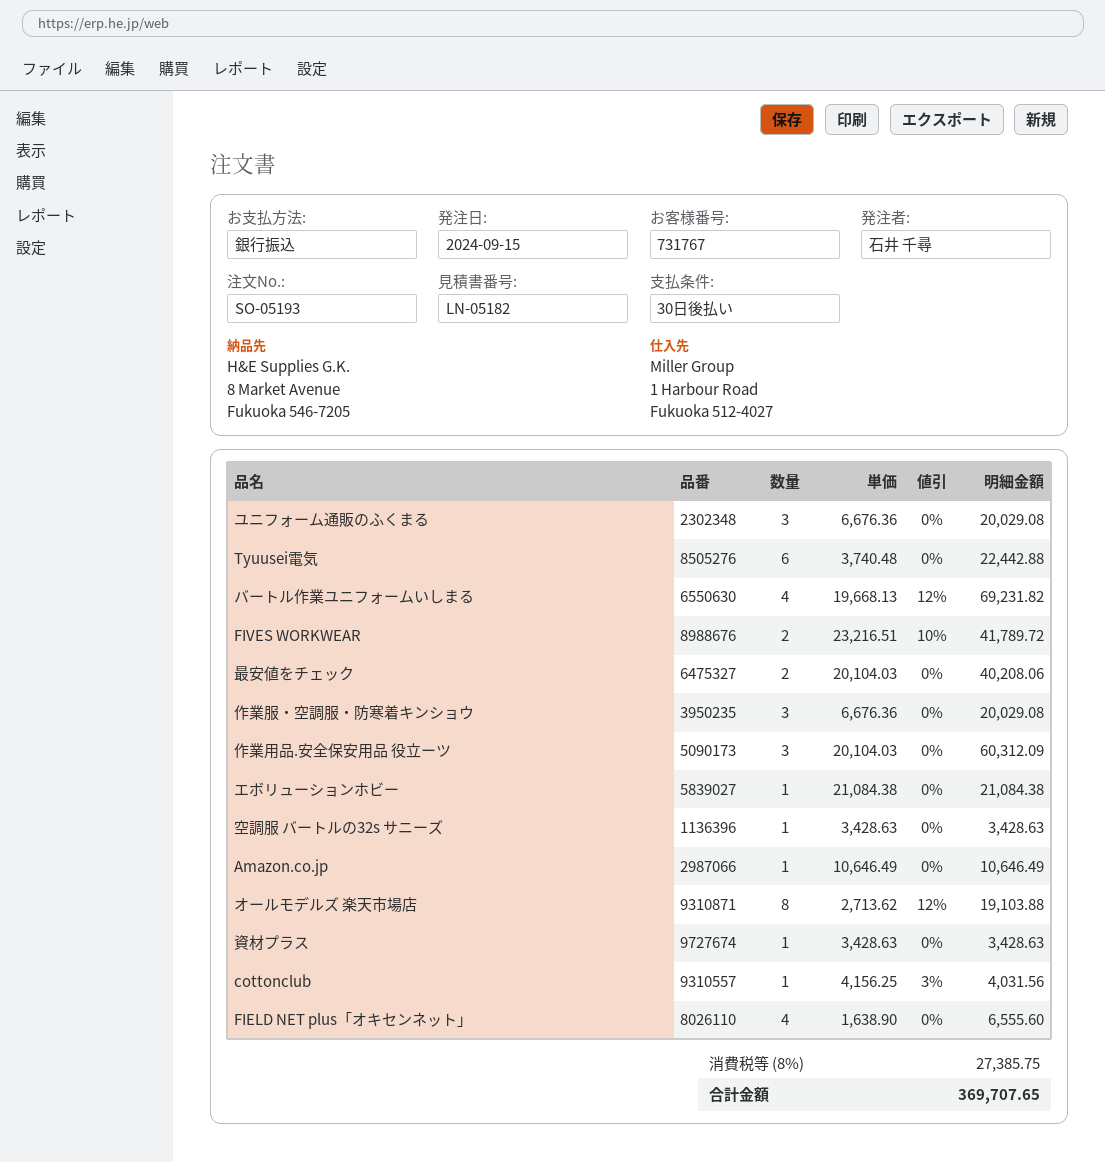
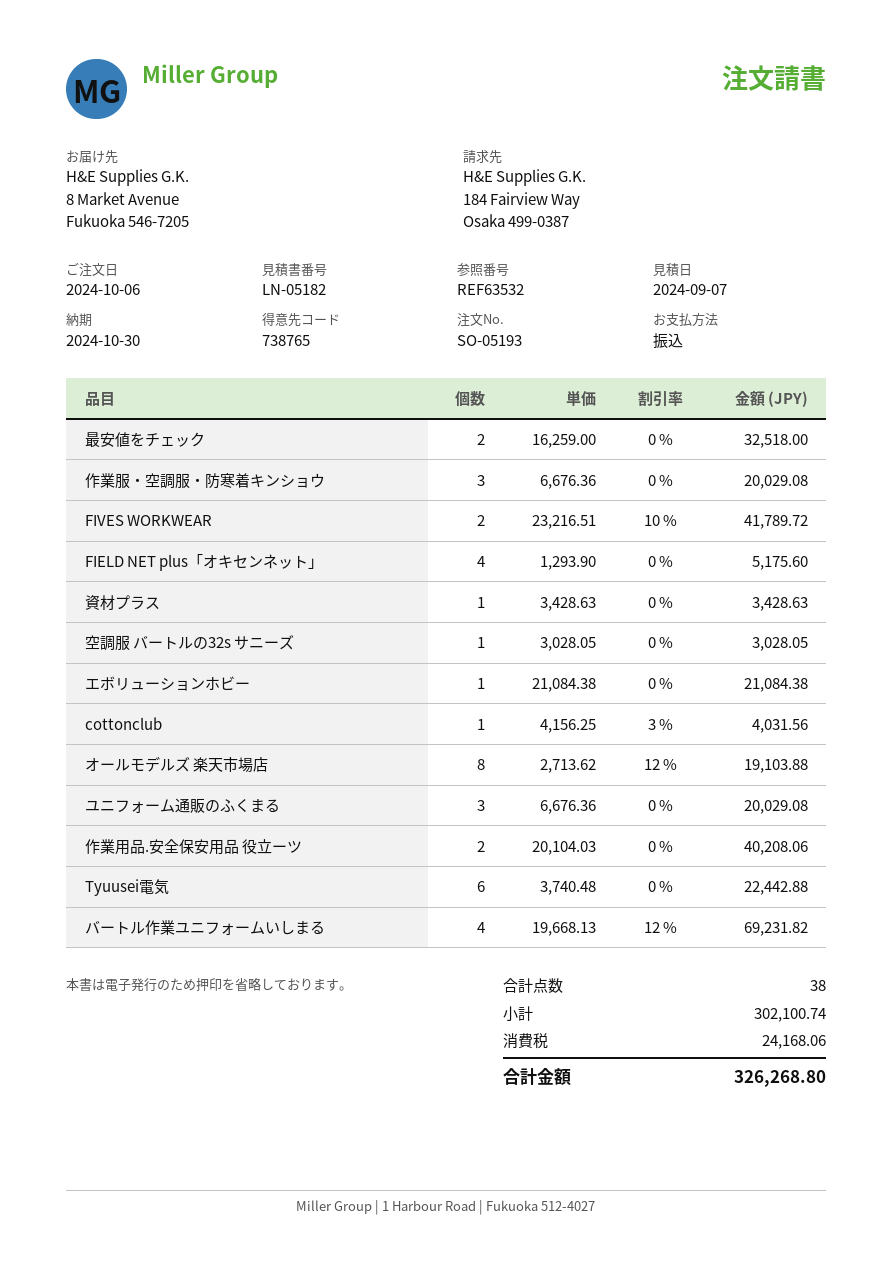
order date: 2024-09-15 -> 2024-10-06
customer number: 731767 -> 738765
最安値をチェック: 2 x 20104.03 = 40208.06 -> 2 x 16259.00 = 32518.00
作業用品.安全保安用品 役立ーツ: 3 x 20104.03 = 60312.09 -> 2 x 20104.03 = 40208.06
空調服 バートルの32s サニーズ: 1 x 3428.63 = 3428.63 -> 1 x 3028.05 = 3028.05
Amazon.co.jp: 1 x 10646.49 = 10646.49 -> none
FIELD NET plus「オキセンネット」: 4 x 1638.90 = 6555.60 -> 4 x 1293.90 = 5175.60
tax: 27385.75 -> 24168.06
total: 369707.65 -> 326268.80

